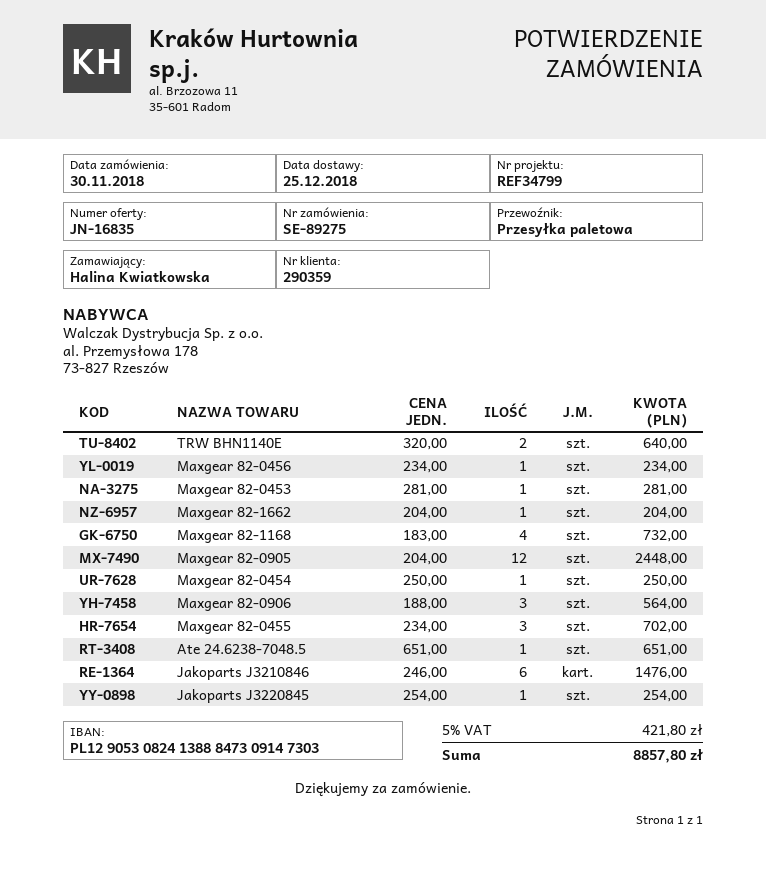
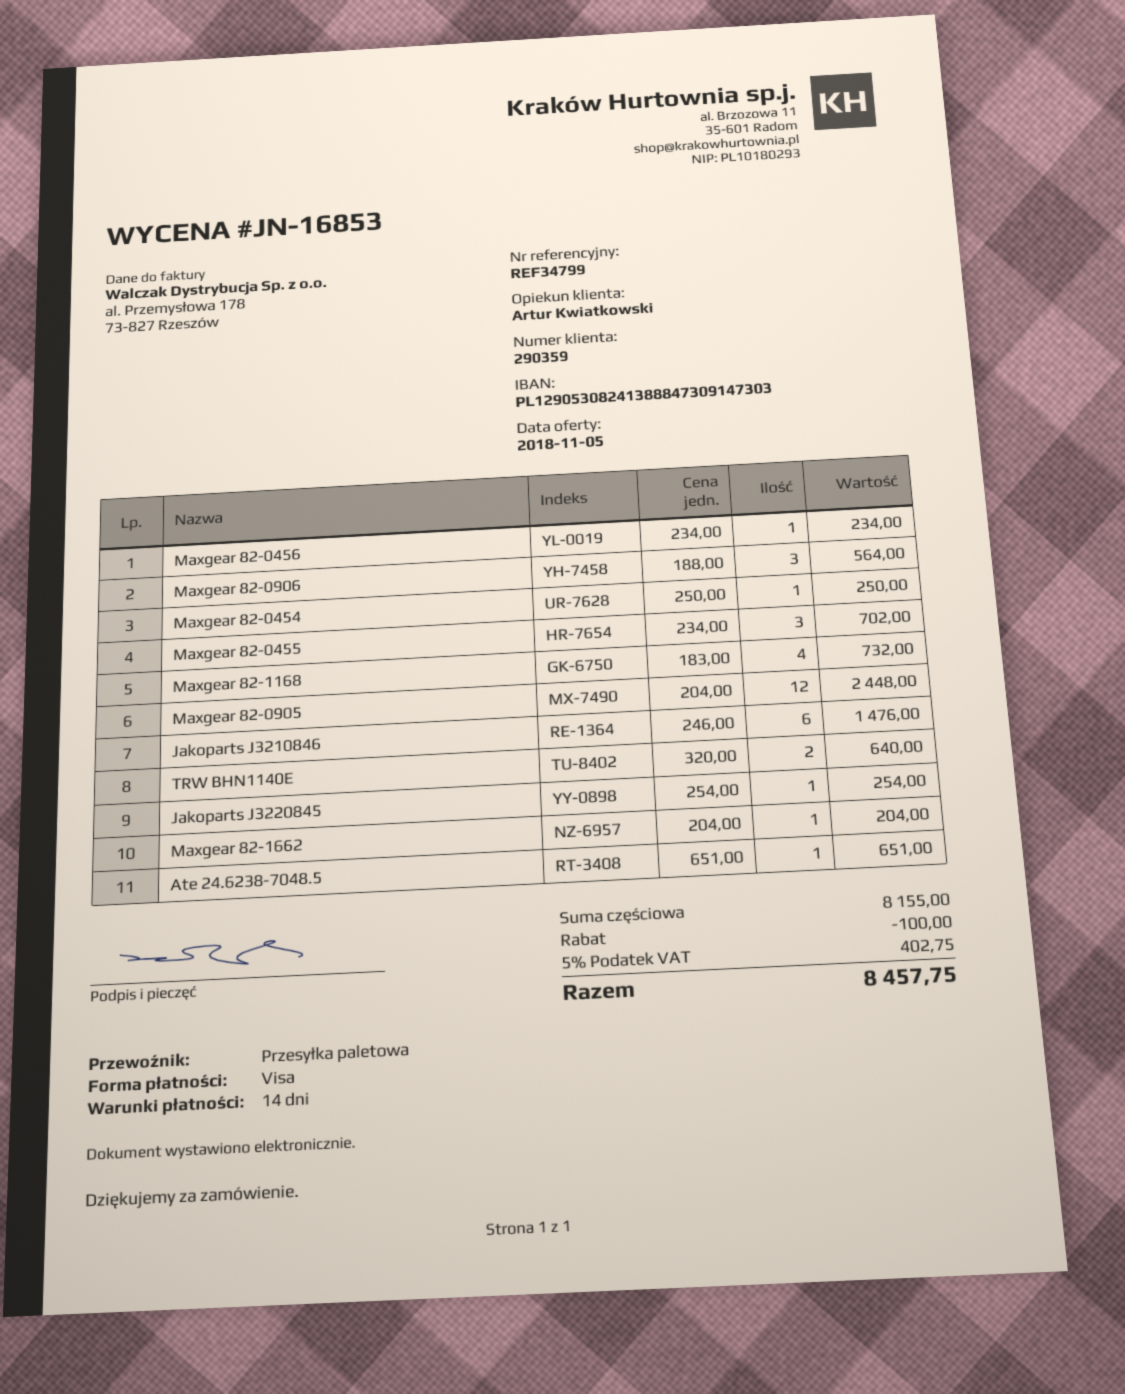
quote number: JN-16835 -> JN-16853
Maxgear 82-0453: 1 x 281.00 = 281.00 -> none
discount: none -> 100.00
tax: 5% = 421.80 -> 5% = 402.75
total: 8857.80 -> 8457.75

